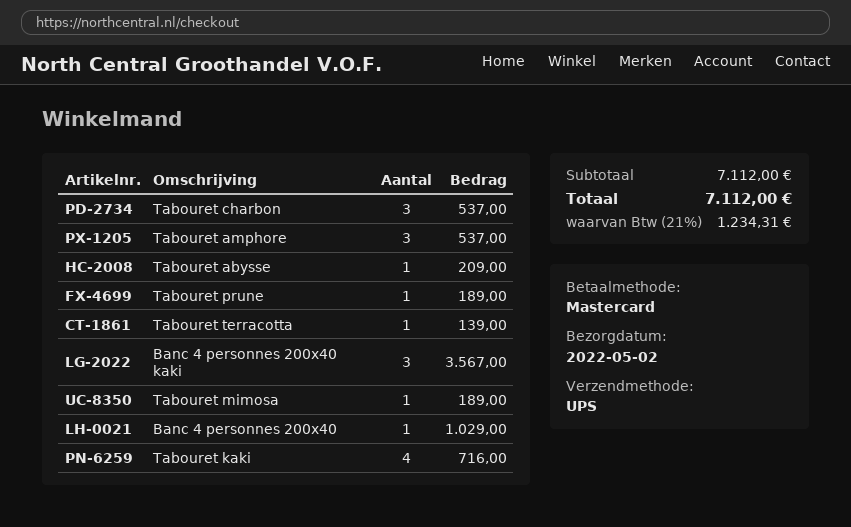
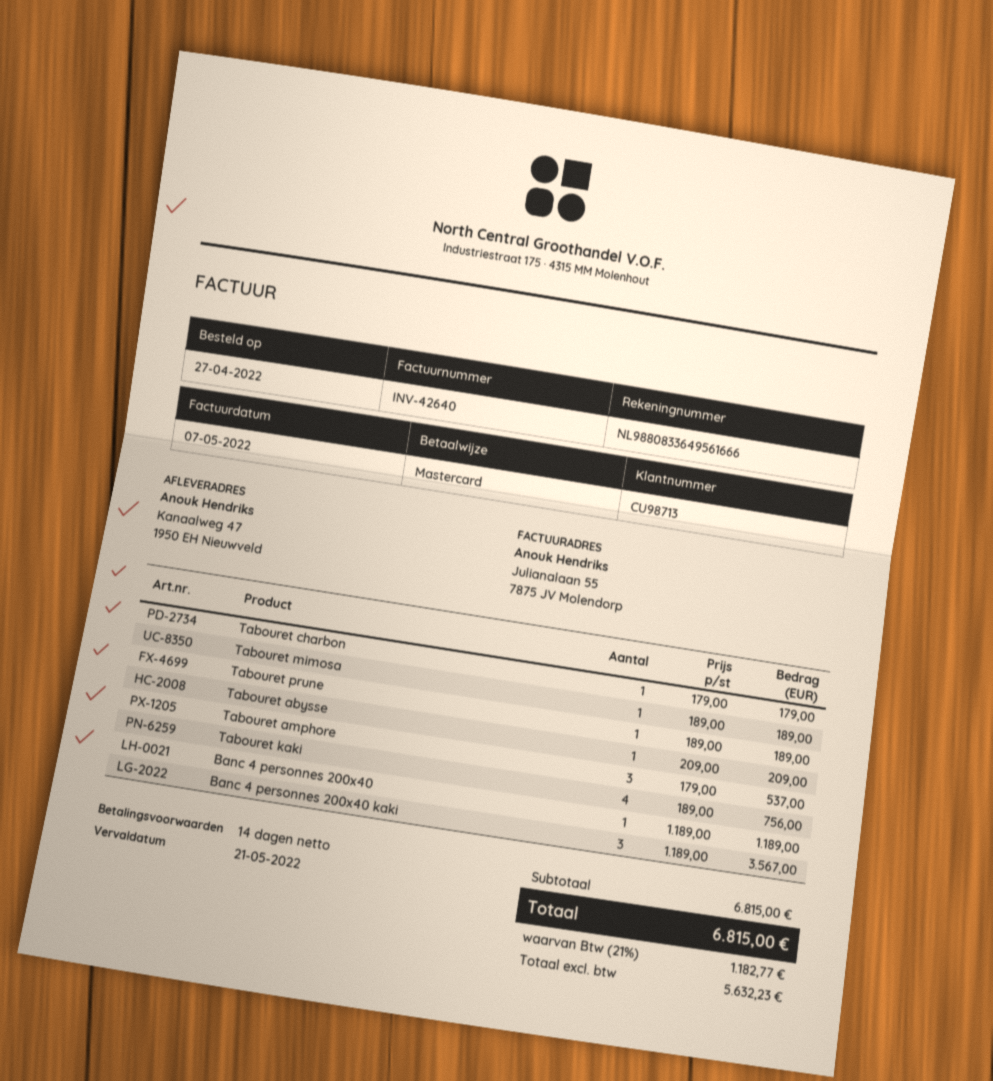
Tabouret charbon: 3 for 537.00 -> 1 for 179.00
Tabouret terracotta: 1 for 139.00 -> none
Banc 4 personnes 200x40: 1 for 1029.00 -> 1 for 1189.00
Tabouret kaki: 4 for 716.00 -> 4 for 756.00
subtotal: 7112.00 -> 6815.00
tax: 21% = 1234.31 -> 21% = 1182.77
total: 7112.00 -> 6815.00

